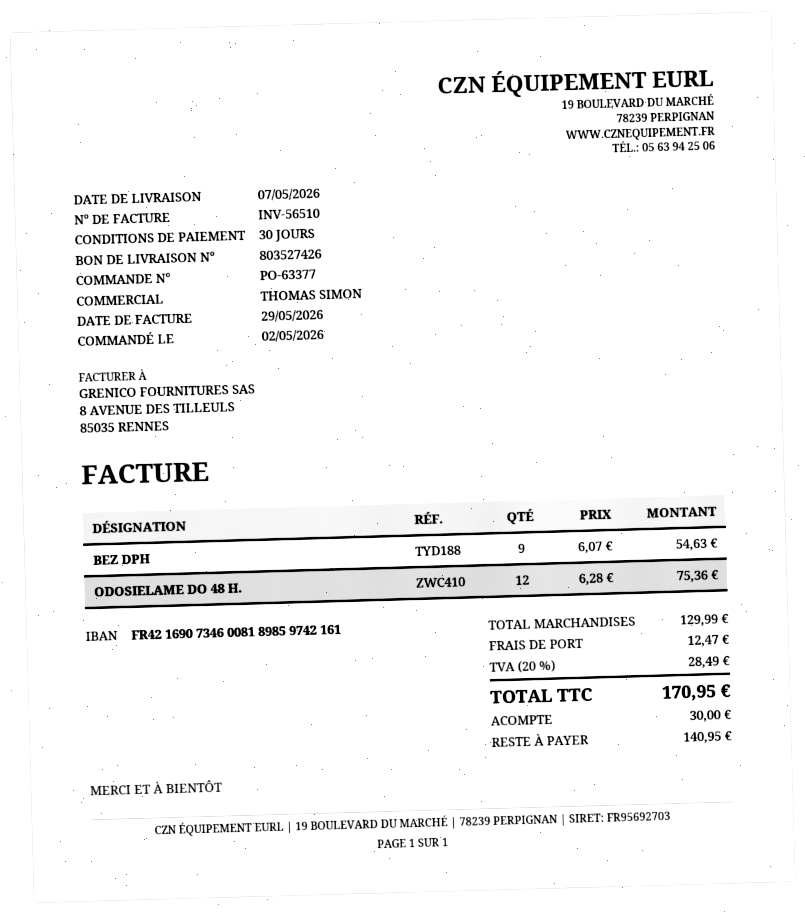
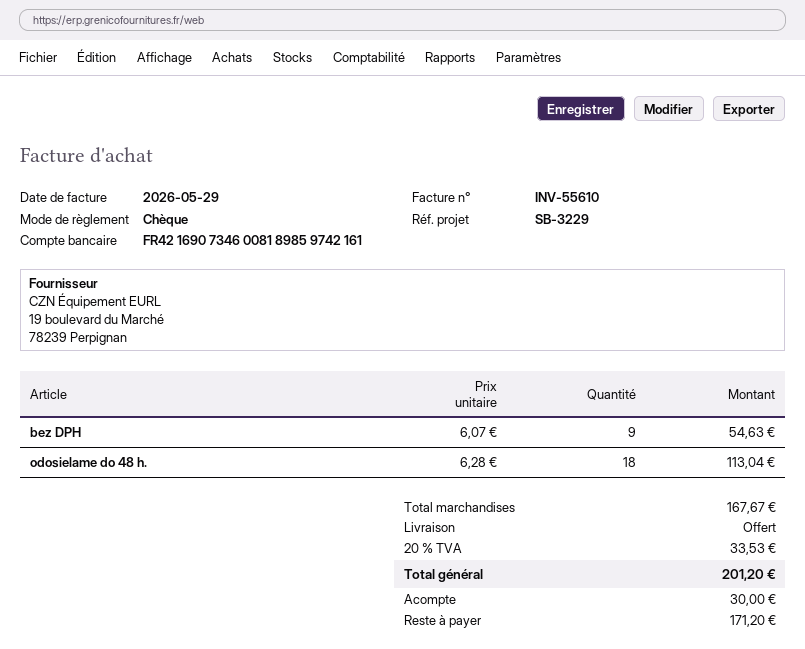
invoice number: INV-56510 -> INV-55610
ODOSIELAME DO 48 H.: 12 x 6.28 = 75.36 -> 18 x 6.28 = 113.04
subtotal: 129.99 -> 167.67
shipping: 12.47 -> 0.00
tax: 20% = 28.49 -> 20% = 33.53
total: 170.95 -> 201.20
balance: 140.95 -> 171.20

